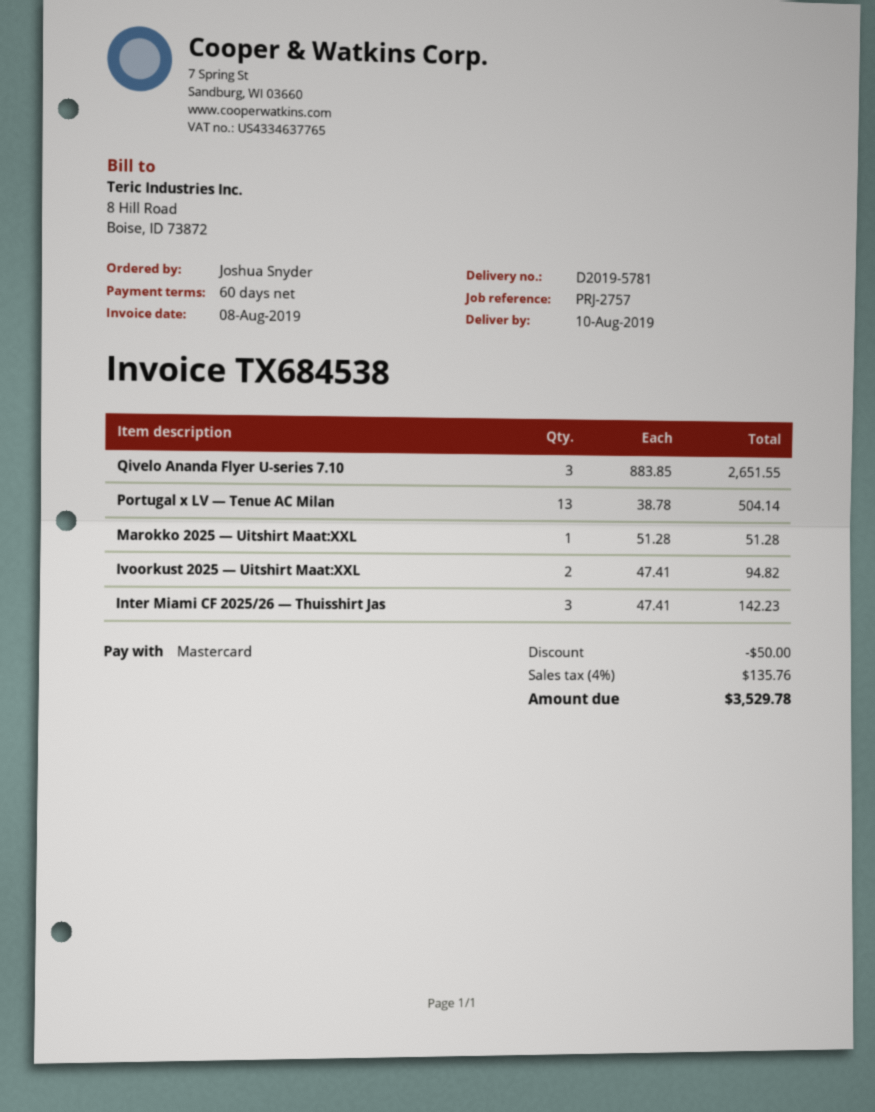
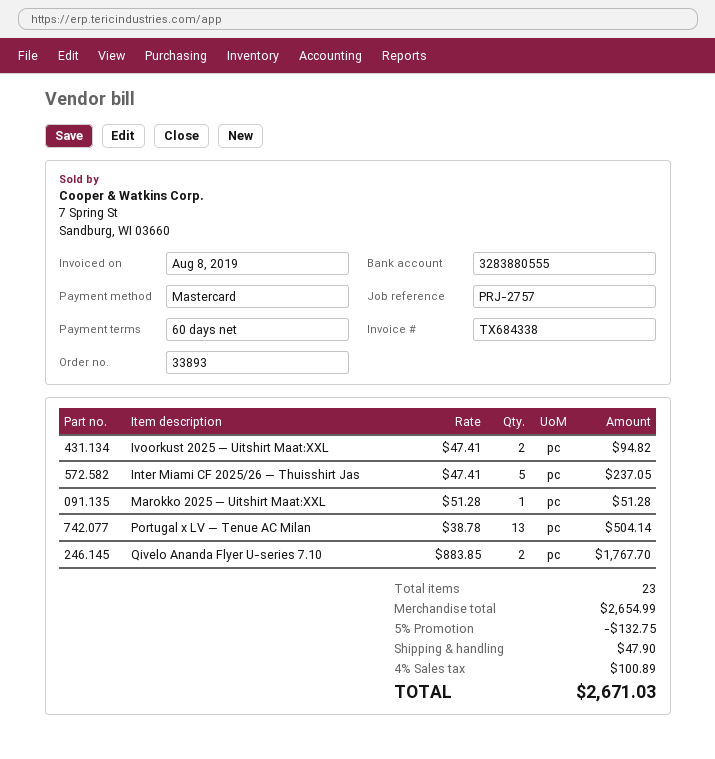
invoice number: TX684538 -> TX684338
Qivelo Ananda Flyer U-series 7.10: 3 x 883.85 = 2651.55 -> 2 x 883.85 = 1767.70
Inter Miami CF 2025/26 — Thuisshirt Jas: 3 x 47.41 = 142.23 -> 5 x 47.41 = 237.05
discount: 50.00 -> 132.75
shipping: none -> 47.90
tax: 4% = 135.76 -> 4% = 100.89
total: 3529.78 -> 2671.03

